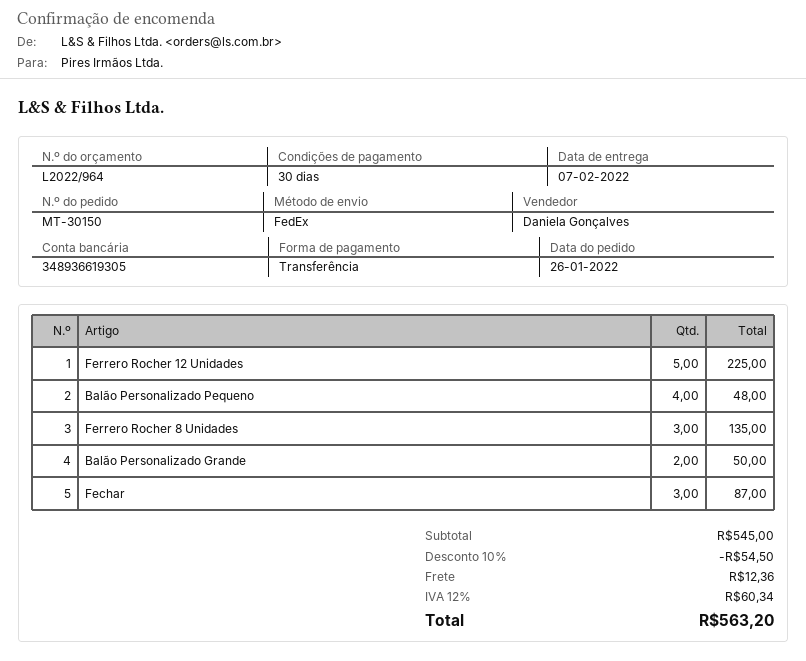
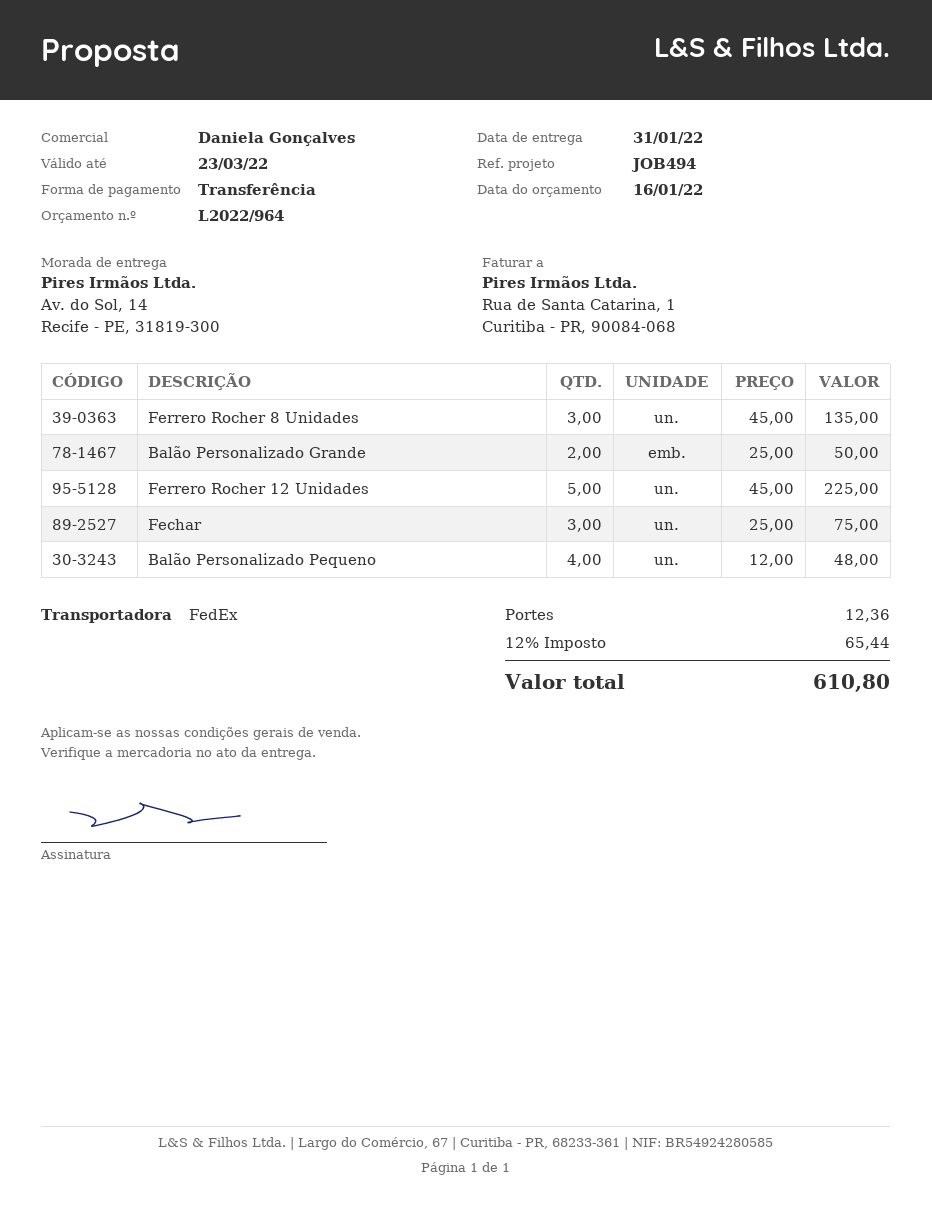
delivery date: 2022-02-07 -> 2022-01-31
Fechar: 3 for 87.00 -> 3 for 75.00
discount: 10% = 54.50 -> none
tax: 12% = 60.34 -> 12% = 65.44
total: 563.20 -> 610.80

